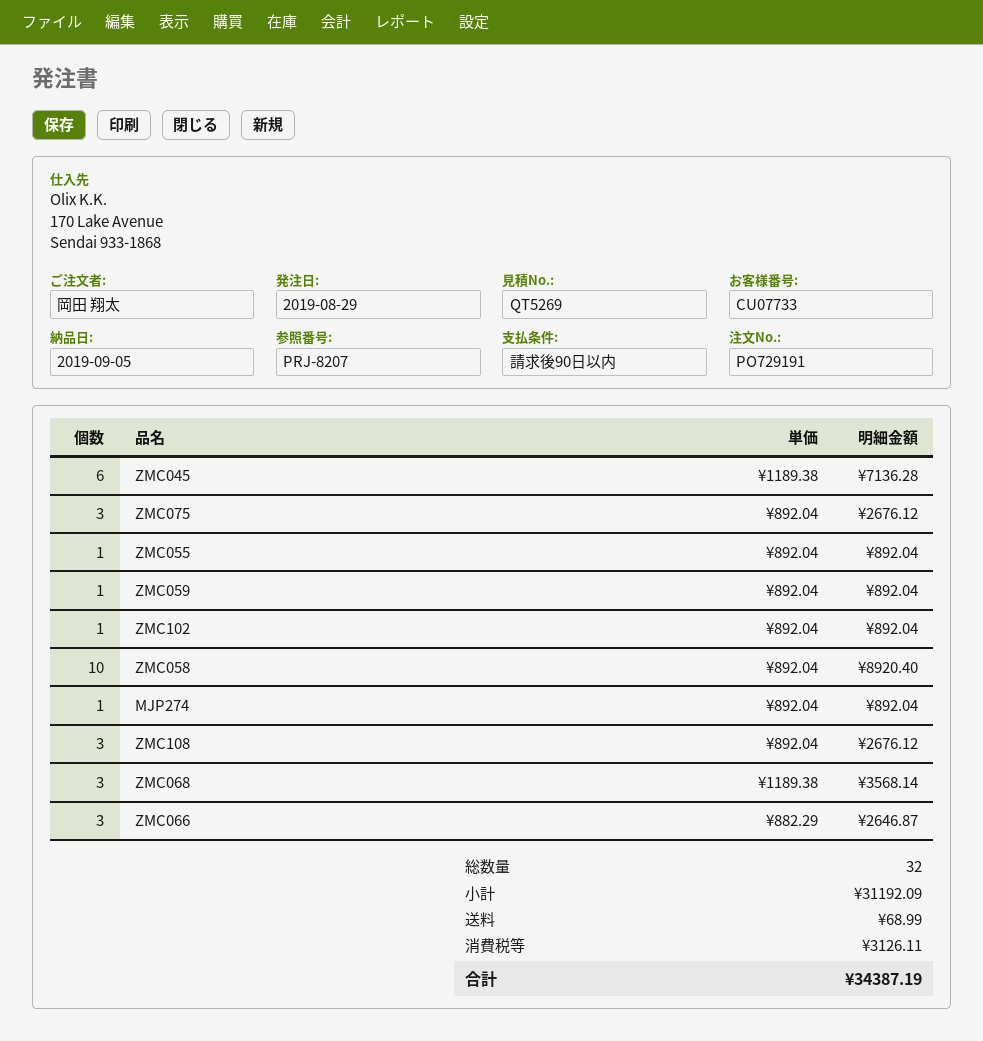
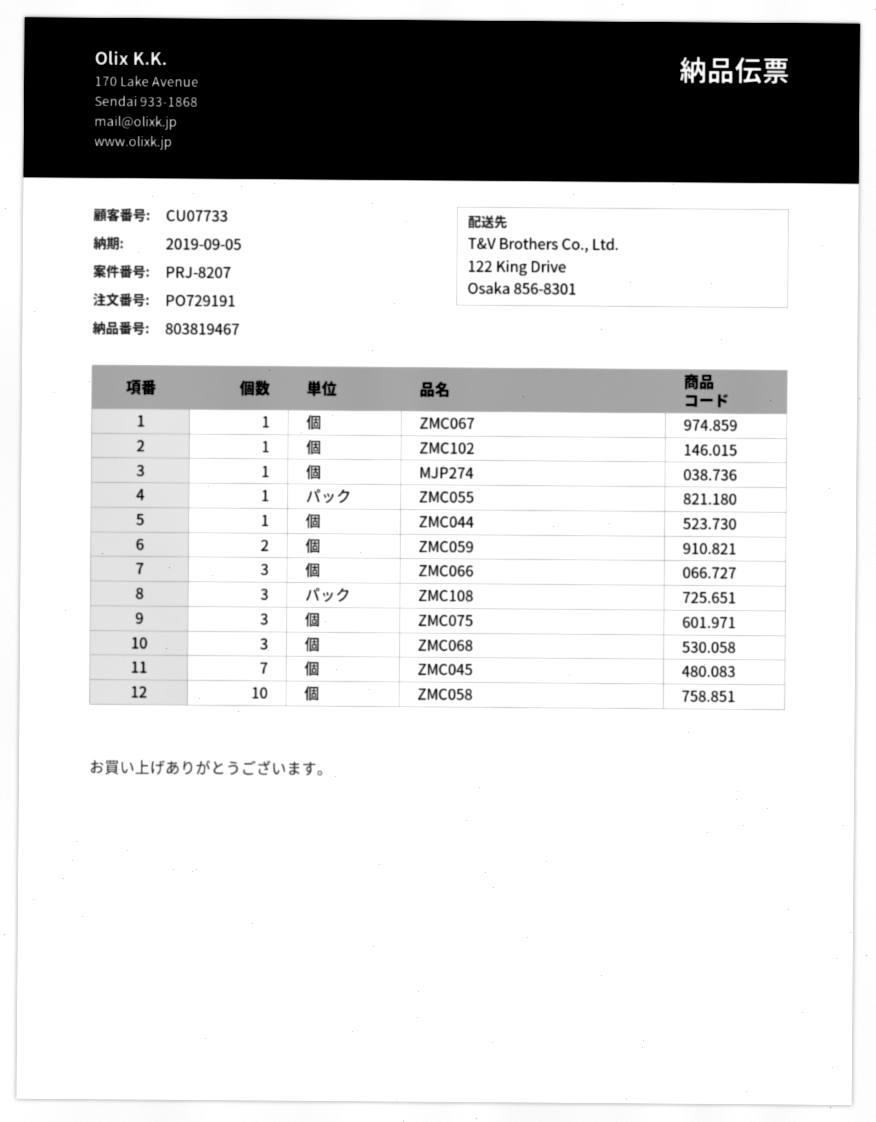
ZMC045: 6 -> 7
ZMC059: 1 -> 2
ZMC067: none -> 1
ZMC044: none -> 1

